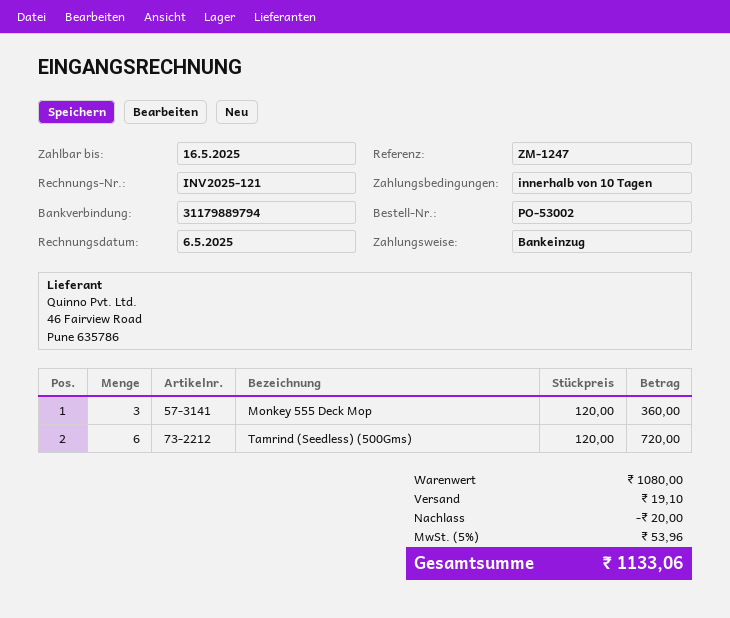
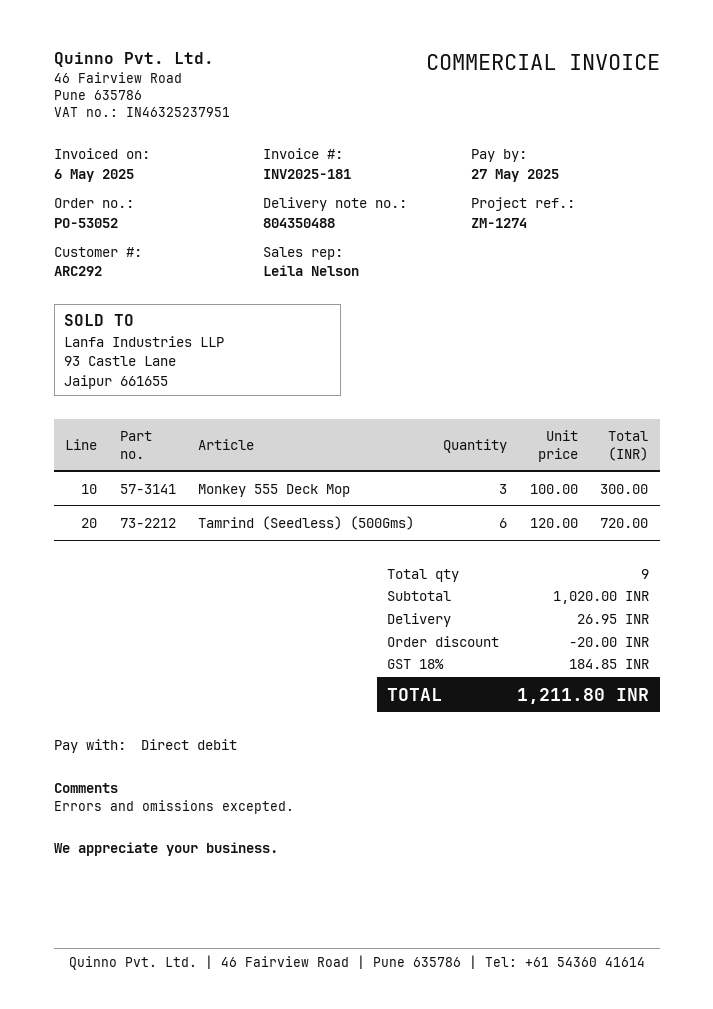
order number: PO-53002 -> PO-53052
invoice number: INV2025-121 -> INV2025-181
due date: 2025-05-16 -> 2025-05-27
reference: ZM-1247 -> ZM-1274
Monkey 555 Deck Mop: 3 x 120.00 = 360.00 -> 3 x 100.00 = 300.00
subtotal: 1080.00 -> 1020.00
shipping: 19.10 -> 26.95
tax: 5% = 53.96 -> 18% = 184.85
total: 1133.06 -> 1211.80

